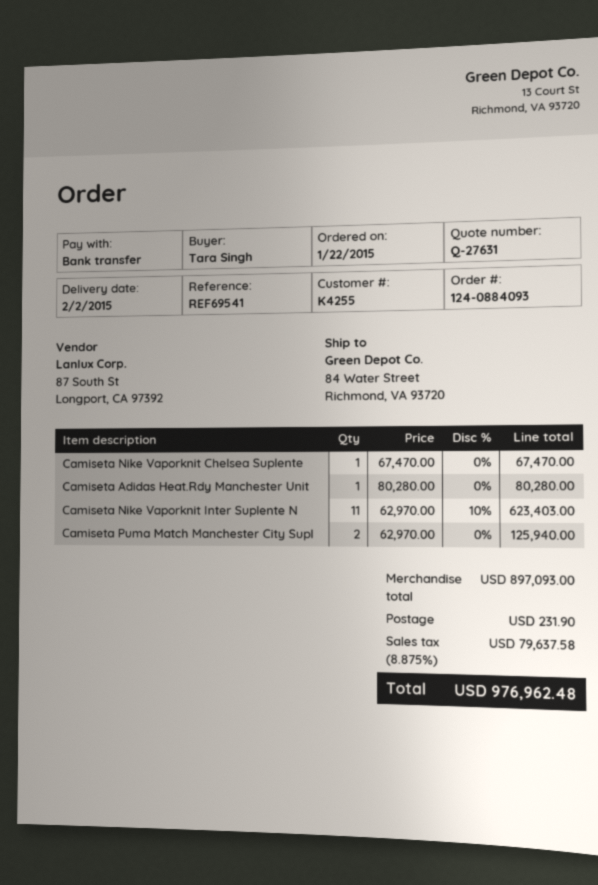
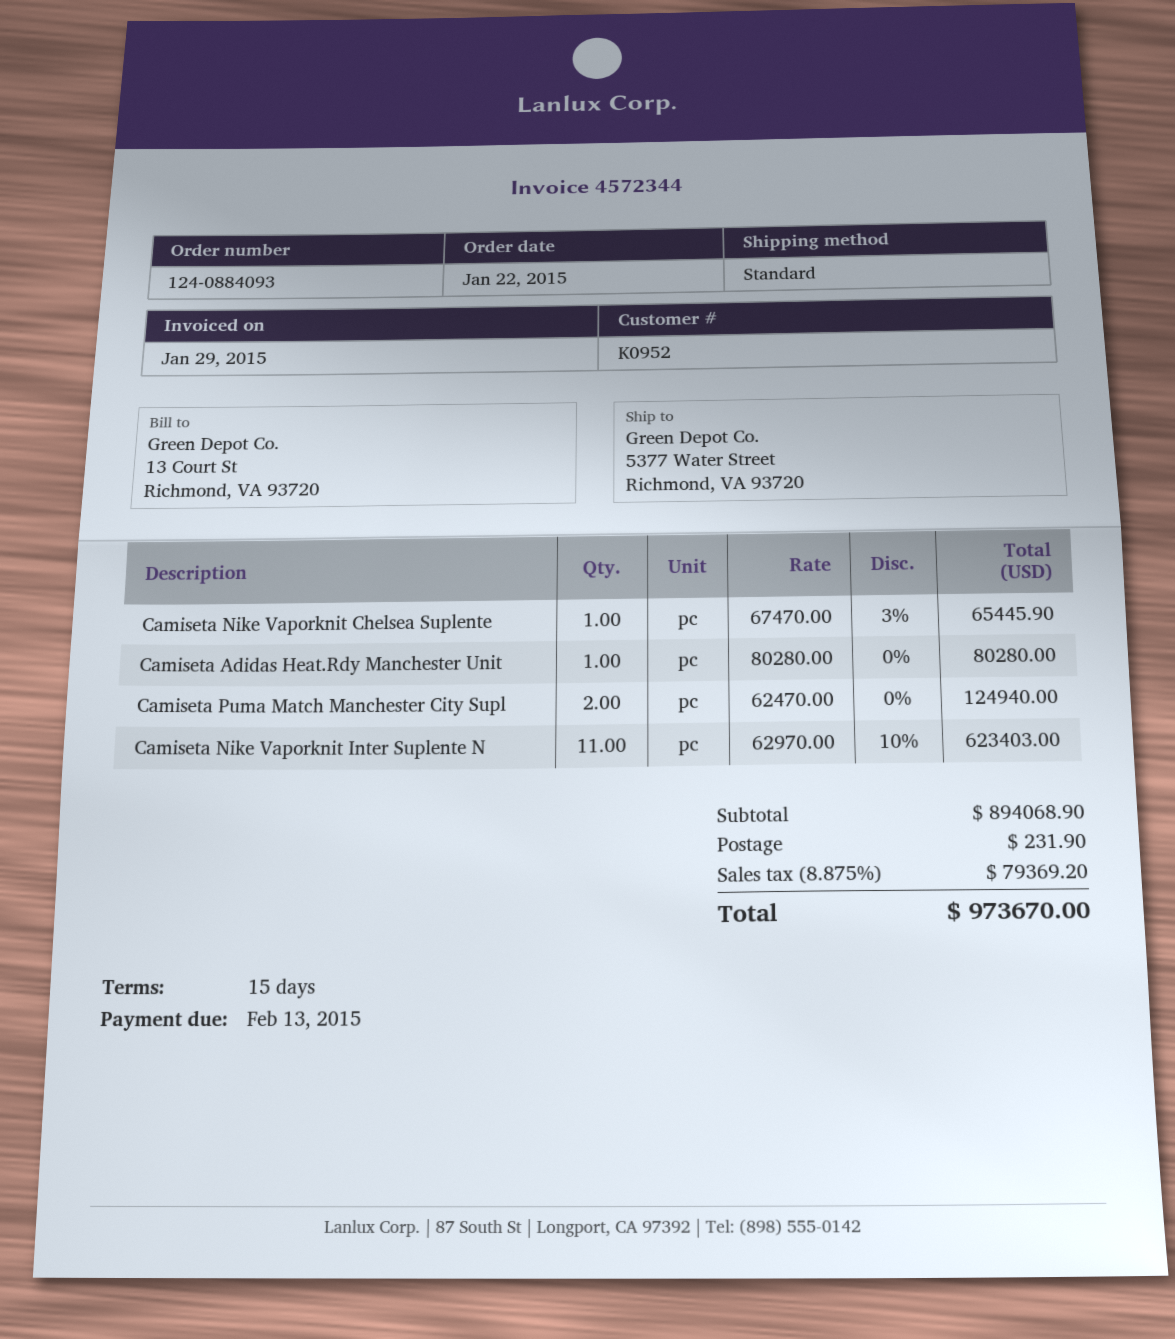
customer number: K4255 -> K0952
ship to: 84 Water Street, Richmond, VA 93720 -> 5377 Water Street, Richmond, VA 93720
Camiseta Nike Vaporknit Chelsea Suplente: 1 x 67470.00 = 67470.00 -> 1 x 67470.00 - 3% = 65445.90
Camiseta Puma Match Manchester City Supl: 2 x 62970.00 = 125940.00 -> 2 x 62470.00 = 124940.00
subtotal: 897093.00 -> 894068.90
tax: 8.875% = 79637.58 -> 8.875% = 79369.20
total: 976962.48 -> 973670.00

